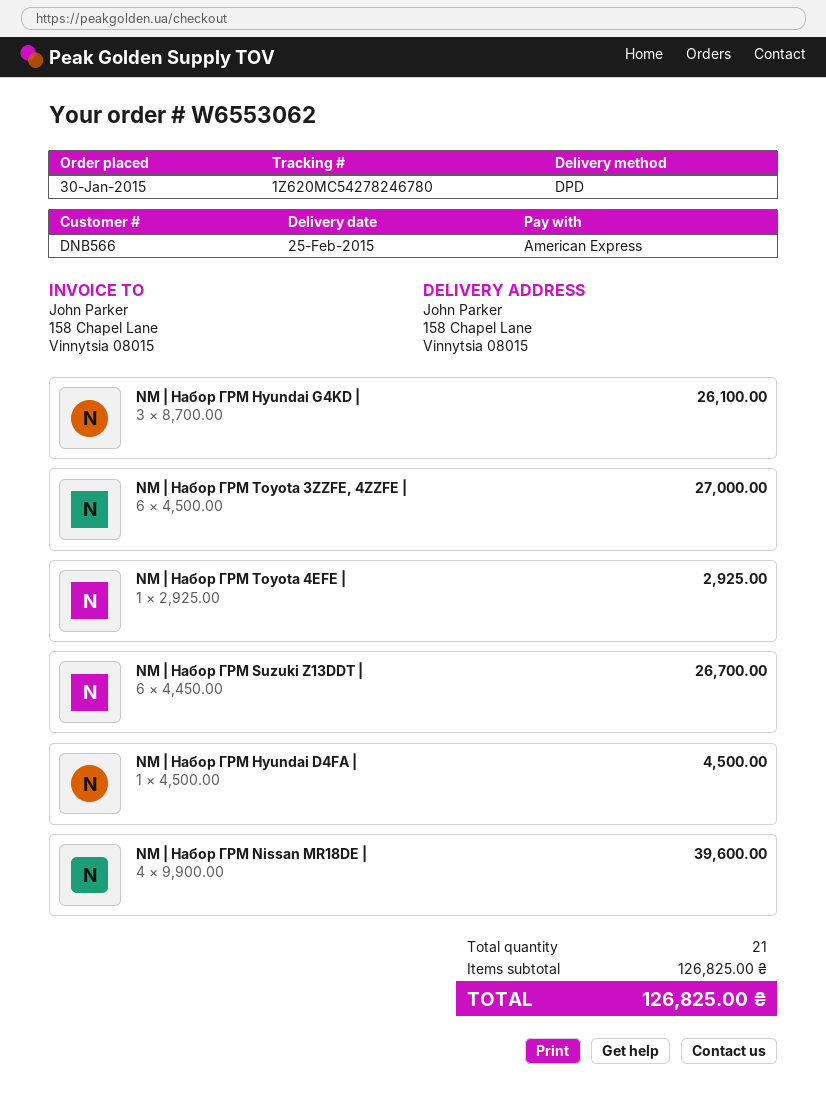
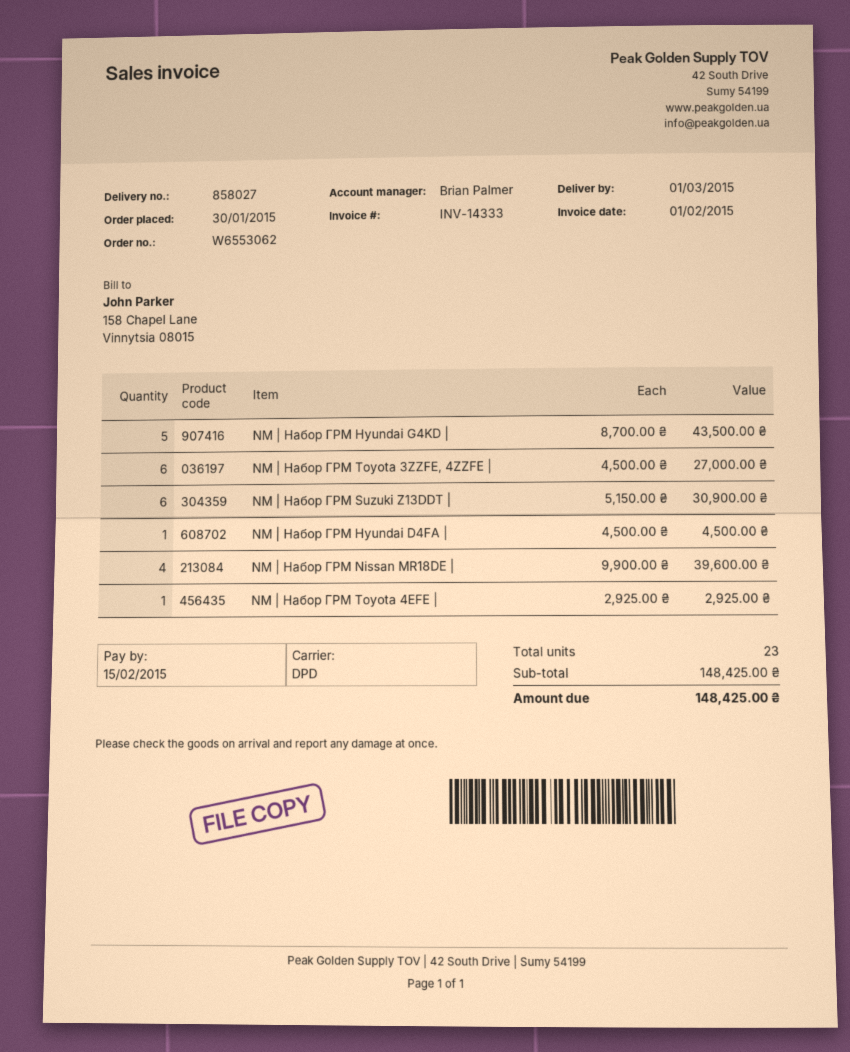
delivery date: 2015-02-25 -> 2015-03-01
NM | Набор ГРМ Hyundai G4KD |: 3 x 8700.00 = 26100.00 -> 5 x 8700.00 = 43500.00
NM | Набор ГРМ Suzuki Z13DDT |: 6 x 4450.00 = 26700.00 -> 6 x 5150.00 = 30900.00
total quantity: 21 -> 23
subtotal: 126825.00 -> 148425.00
total: 126825.00 -> 148425.00

